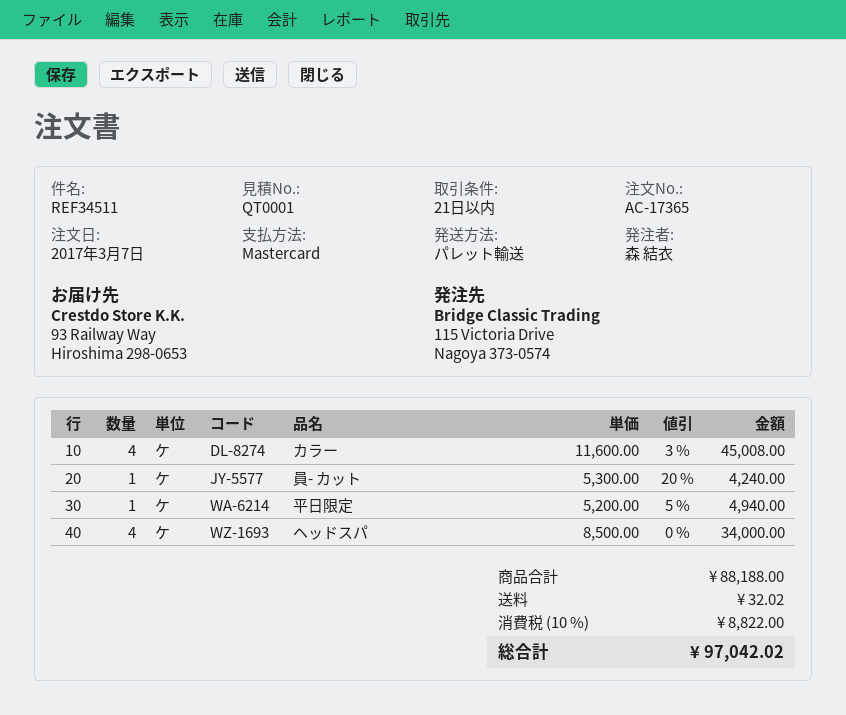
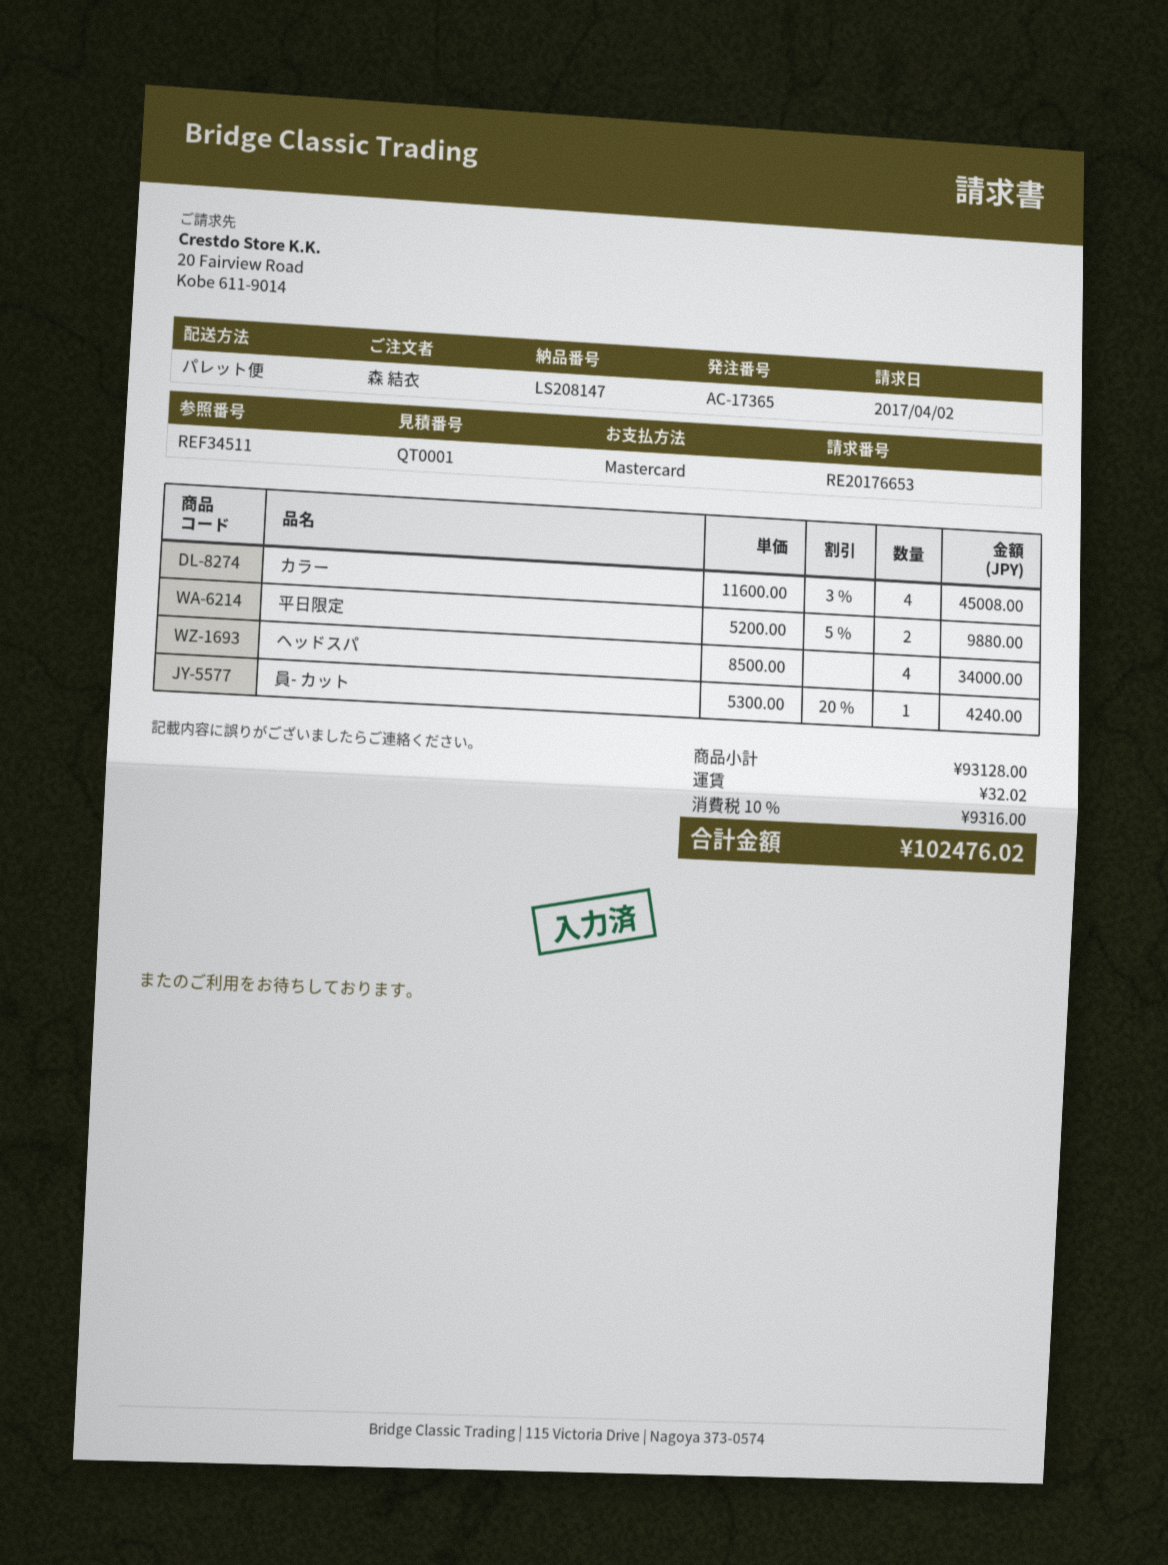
平日限定: 1 x 5200.00 - 5% = 4940.00 -> 2 x 5200.00 - 5% = 9880.00
subtotal: 88188.00 -> 93128.00
tax: 10% = 8822.00 -> 10% = 9316.00
total: 97042.02 -> 102476.02

